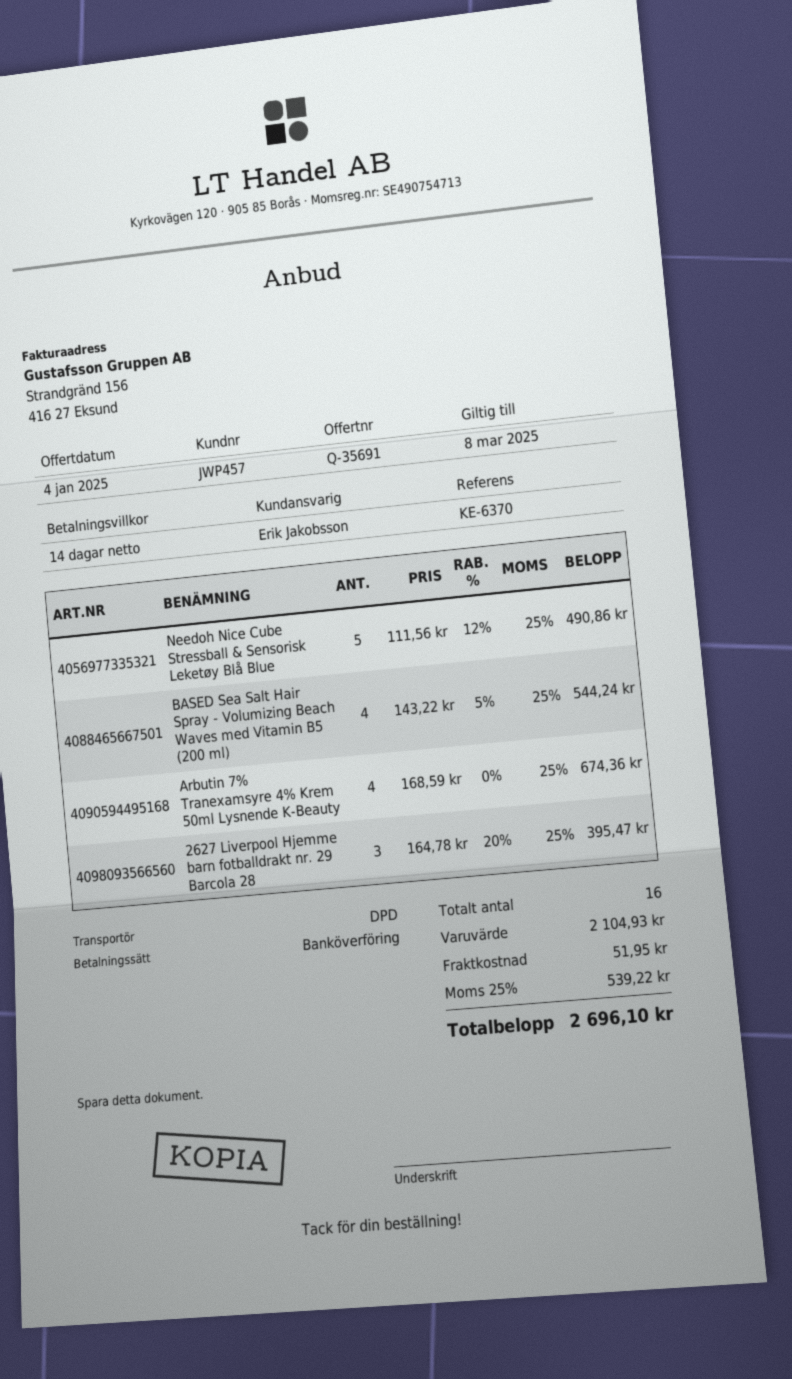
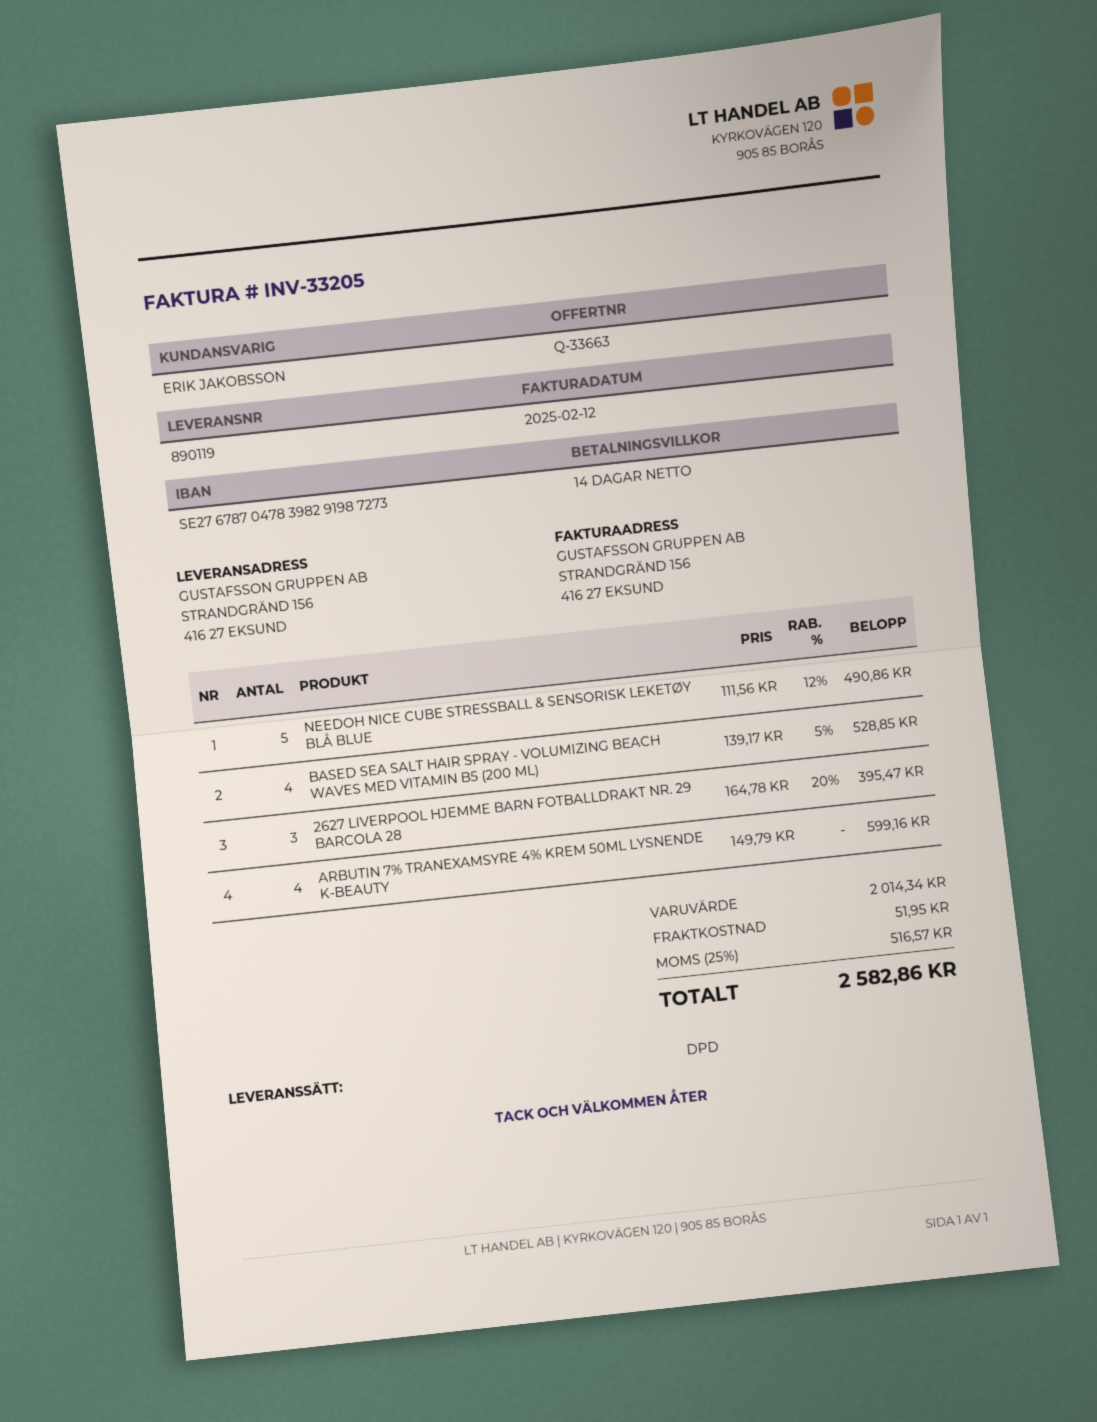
quote number: Q-35691 -> Q-33663
BASED Sea Salt Hair Spray - Volumizing Beach Waves med Vitamin B5 (200 ml): 4 x 143.22 - 5% = 544.24 -> 4 x 139.17 - 5% = 528.85
Arbutin 7% Tranexamsyre 4% Krem 50ml Lysnende K-Beauty: 4 x 168.59 = 674.36 -> 4 x 149.79 = 599.16
subtotal: 2104.93 -> 2014.34
tax: 25% = 539.22 -> 25% = 516.57
total: 2696.10 -> 2582.86

